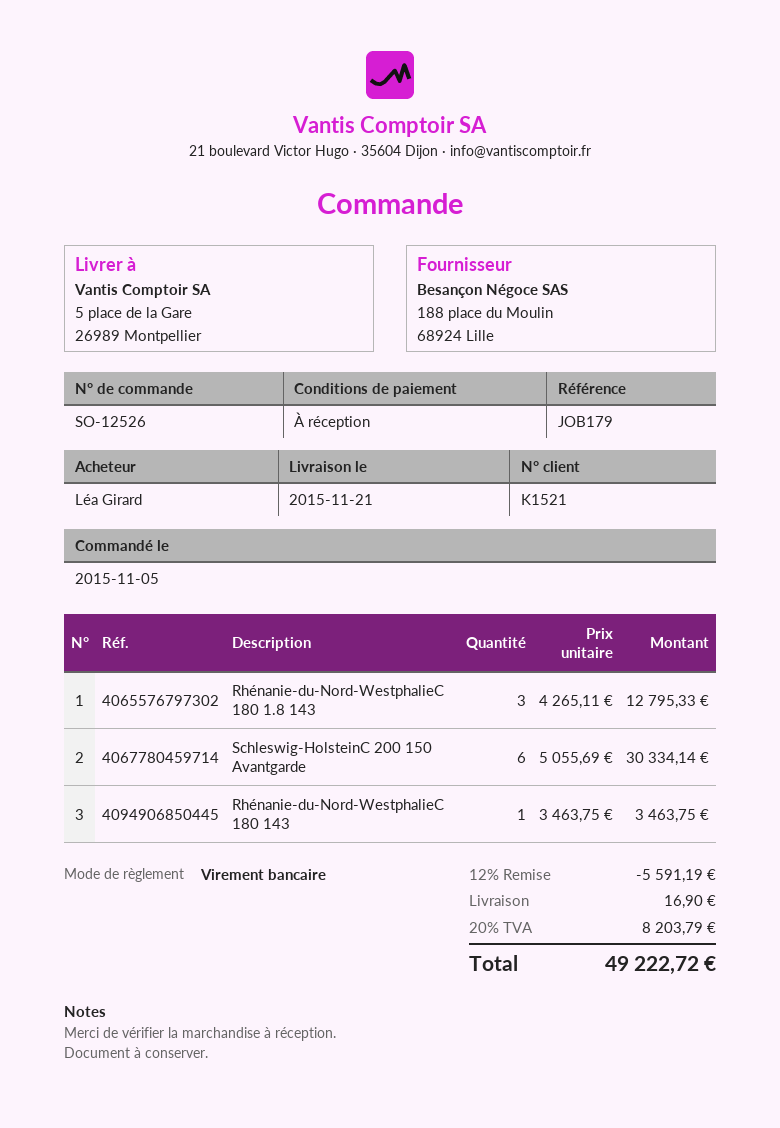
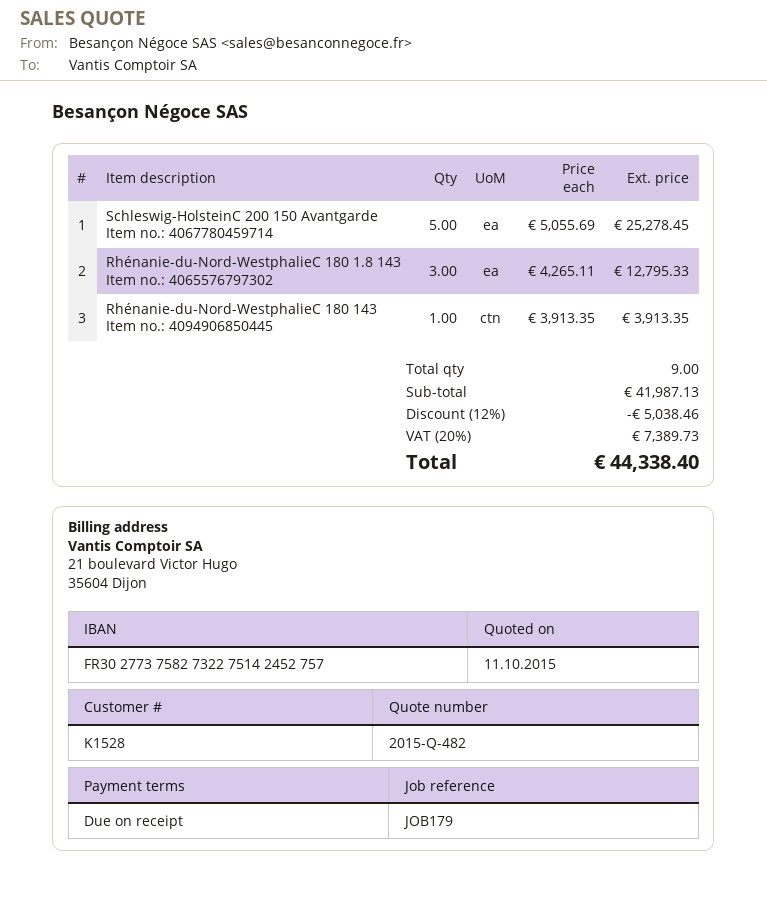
customer number: K1521 -> K1528
Schleswig-HolsteinC 200 150 Avantgarde: 6 x 5055.69 = 30334.14 -> 5 x 5055.69 = 25278.45
Rhénanie-du-Nord-WestphalieC 180 143: 1 x 3463.75 = 3463.75 -> 1 x 3913.35 = 3913.35
discount: 12% = 5591.19 -> 12% = 5038.46
shipping: 16.90 -> none
tax: 20% = 8203.79 -> 20% = 7389.73
total: 49222.72 -> 44338.40

